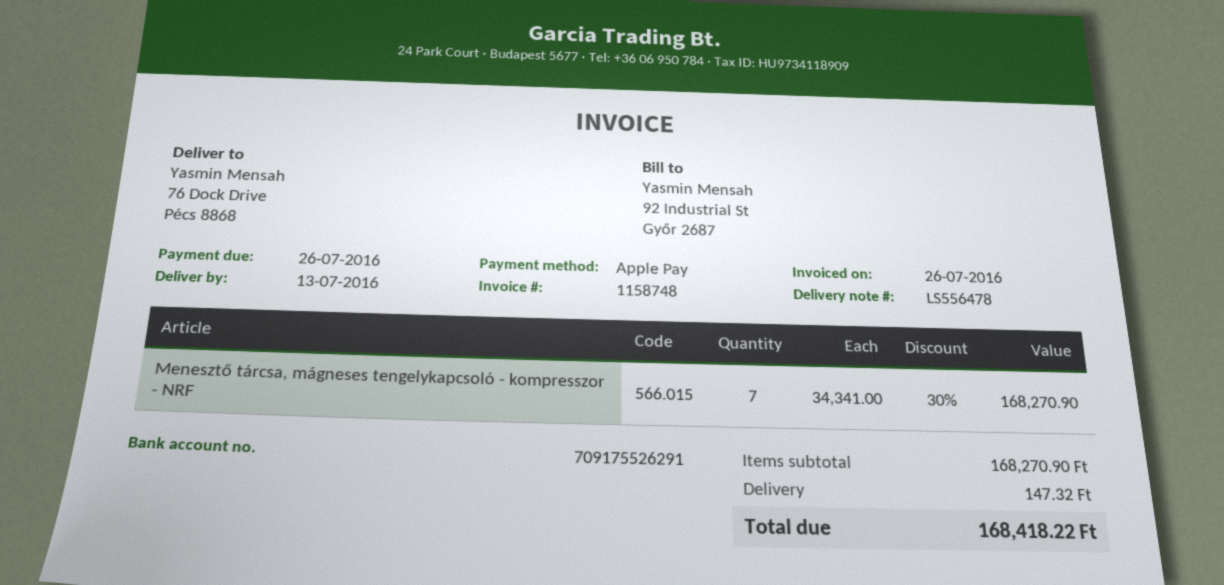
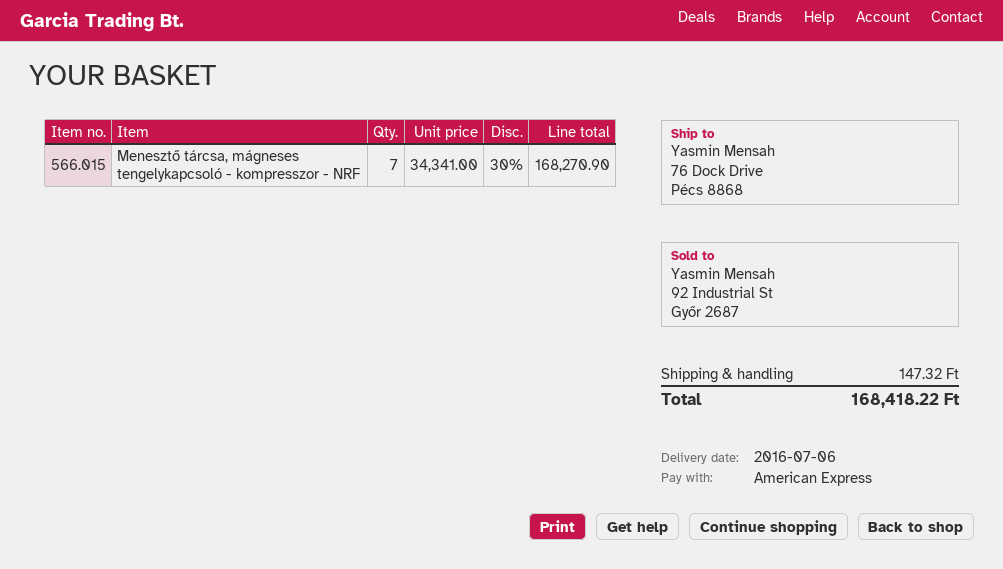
delivery date: 2016-07-13 -> 2016-07-06
payment method: Apple Pay -> American Express

